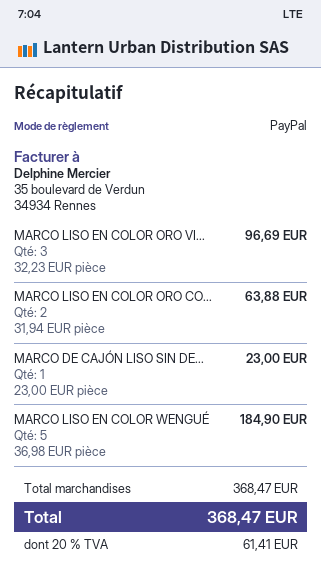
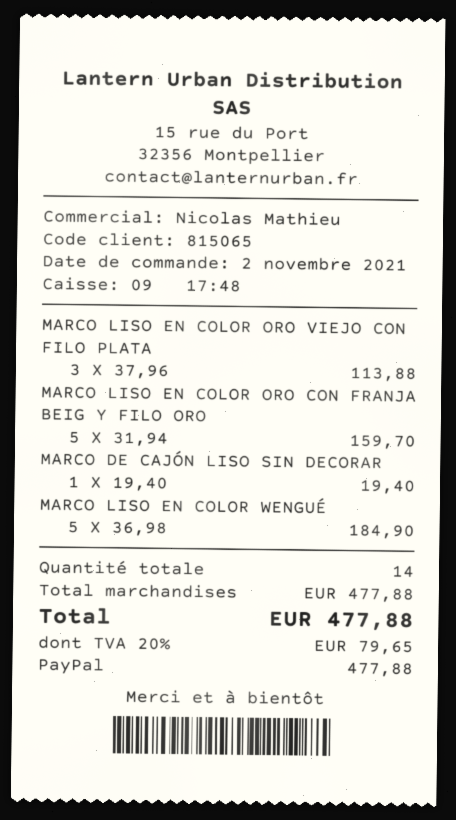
MARCO LISO EN COLOR ORO VI...: 3 x 32.23 = 96.69 -> 3 x 37.96 = 113.88
MARCO LISO EN COLOR ORO CO...: 2 x 31.94 = 63.88 -> 5 x 31.94 = 159.70
MARCO DE CAJÓN LISO SIN DE...: 1 x 23.00 = 23.00 -> 1 x 19.40 = 19.40
subtotal: 368.47 -> 477.88
tax: 20% = 61.41 -> 20% = 79.65
total: 368.47 -> 477.88

